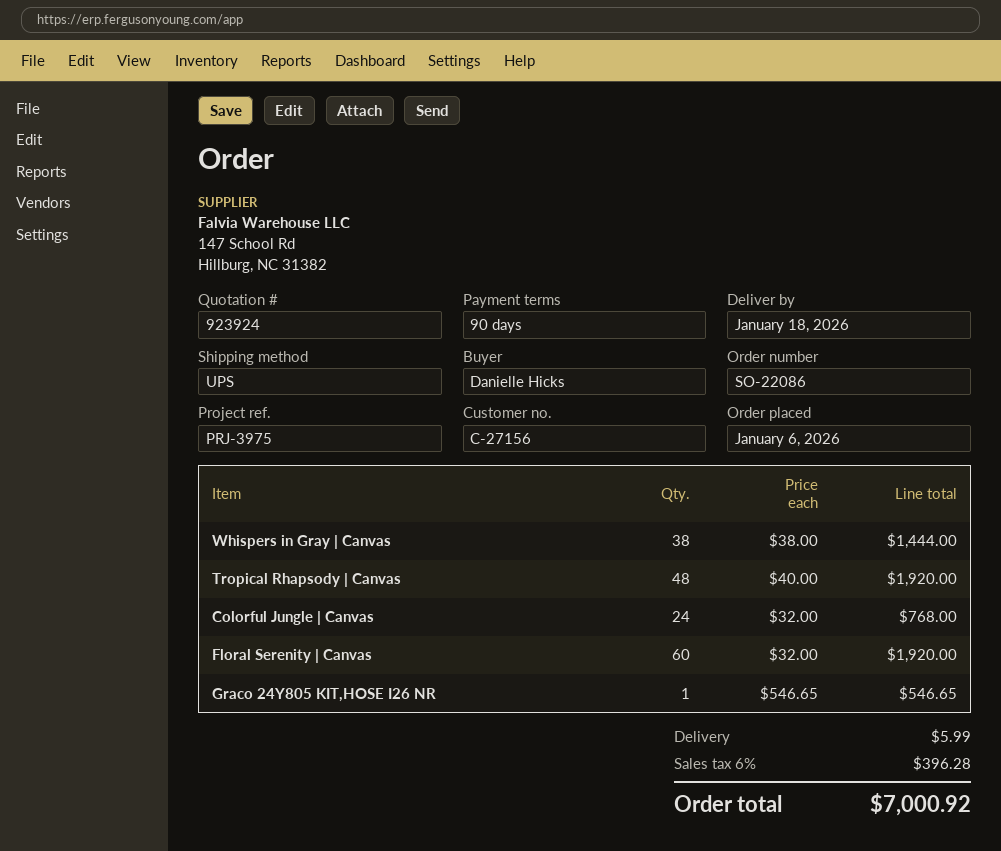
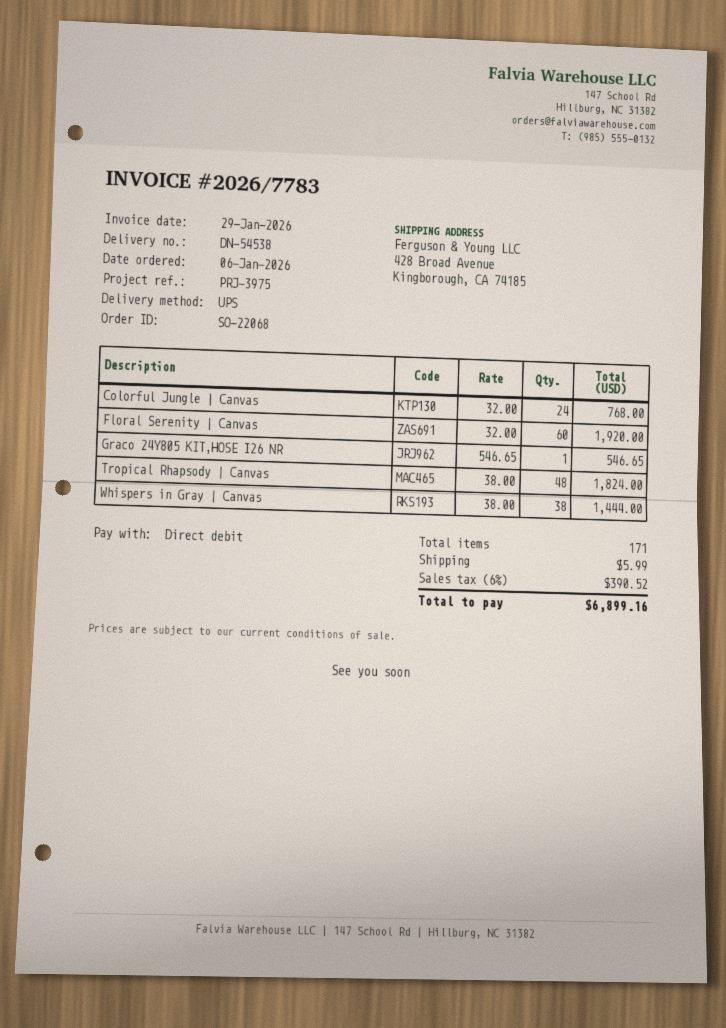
order number: SO-22086 -> SO-22068
Tropical Rhapsody | Canvas: 48 x 40.00 = 1920.00 -> 48 x 38.00 = 1824.00
tax: 6% = 396.28 -> 6% = 390.52
total: 7000.92 -> 6899.16

